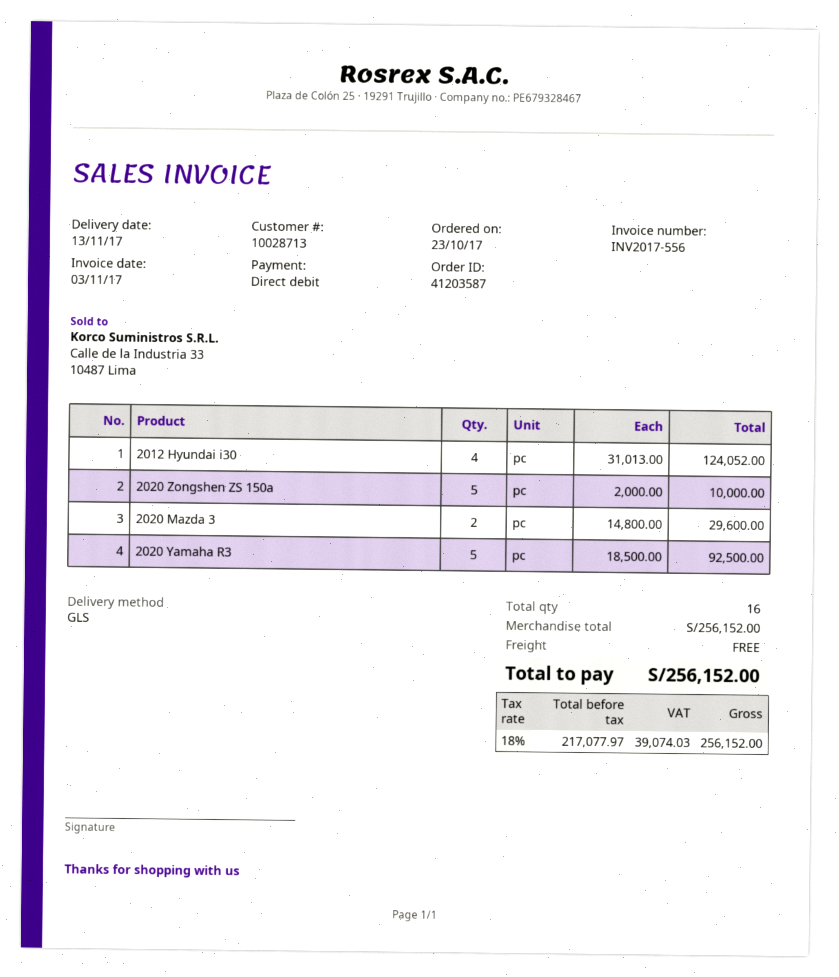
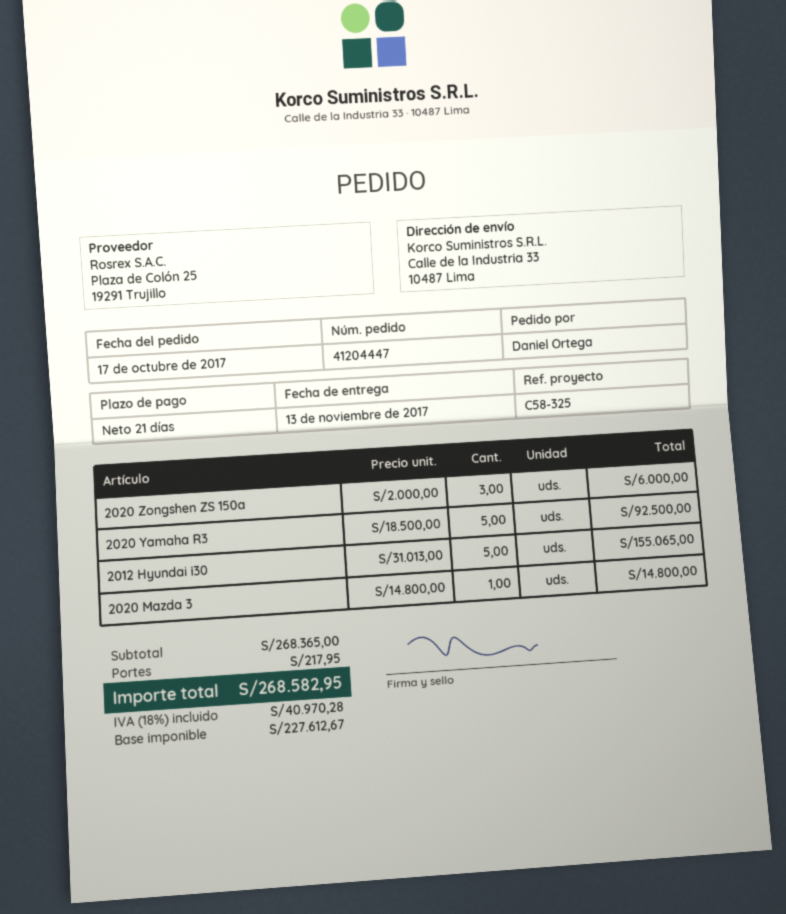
order number: 41203587 -> 41204447
order date: 2017-10-23 -> 2017-10-17
2012 Hyundai i30: 4 x 31013.00 = 124052.00 -> 5 x 31013.00 = 155065.00
2020 Zongshen ZS 150a: 5 x 2000.00 = 10000.00 -> 3 x 2000.00 = 6000.00
2020 Mazda 3: 2 x 14800.00 = 29600.00 -> 1 x 14800.00 = 14800.00
subtotal: 256152.00 -> 268365.00
shipping: 0.00 -> 217.95
net: 217077.97 -> 227612.67
tax: 18% = 39074.03 -> 18% = 40970.28
total: 256152.00 -> 268582.95

